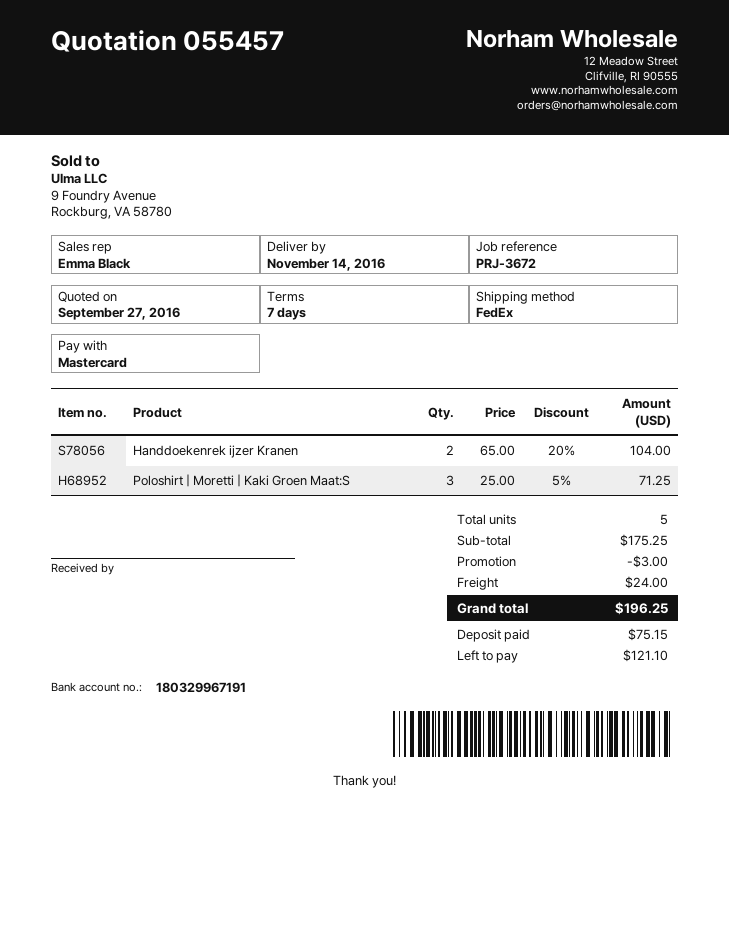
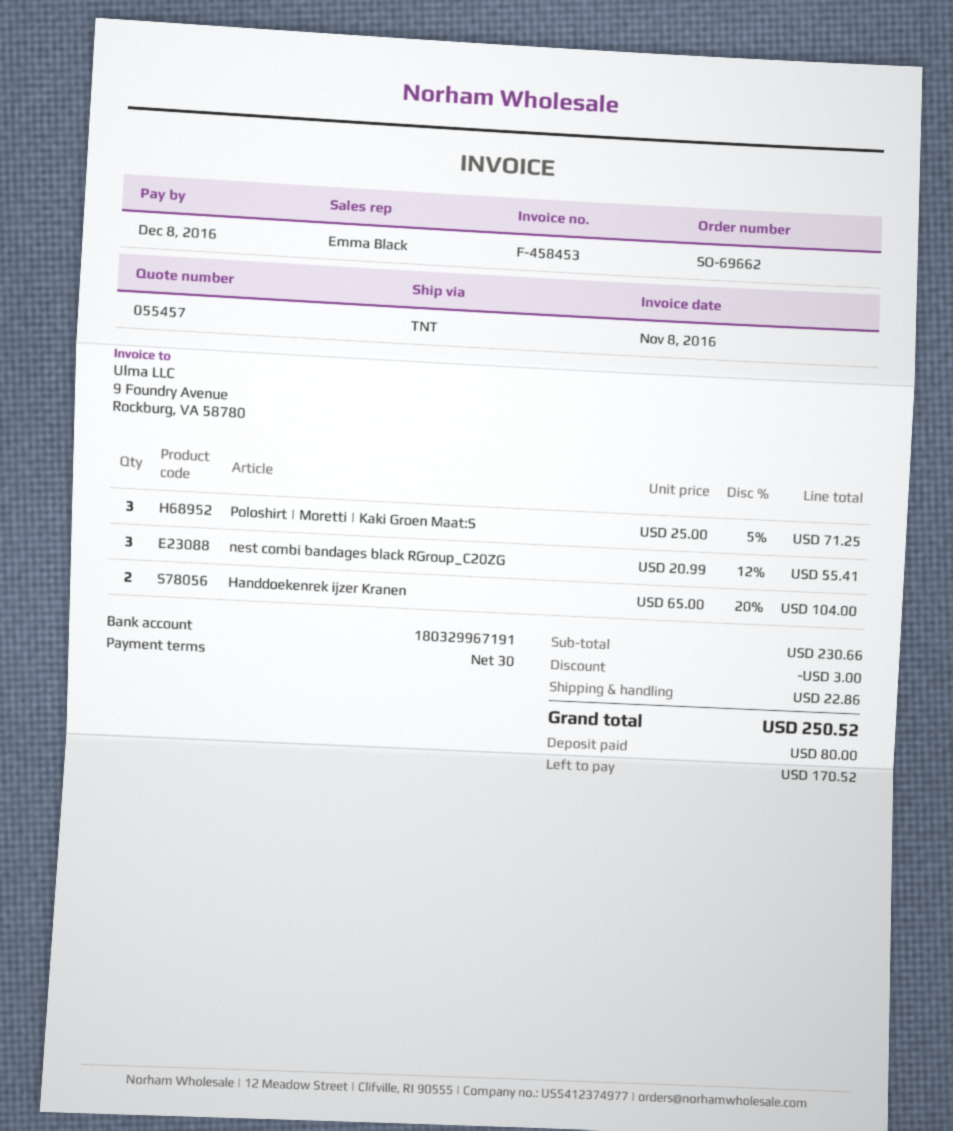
payment terms: 7 days -> 30 days
shipping method: FedEx -> TNT
nest combi bandages black RGroup_C20ZG: none -> 3 x 20.99 - 12% = 55.41
subtotal: 175.25 -> 230.66
shipping: 24.00 -> 22.86
total: 196.25 -> 250.52
deposit: 75.15 -> 80.00
balance: 121.10 -> 170.52

